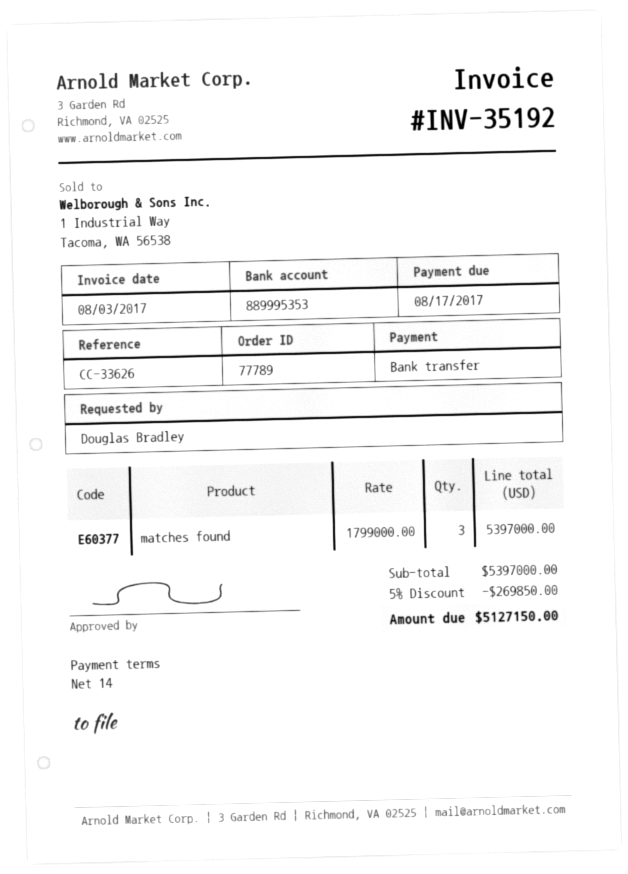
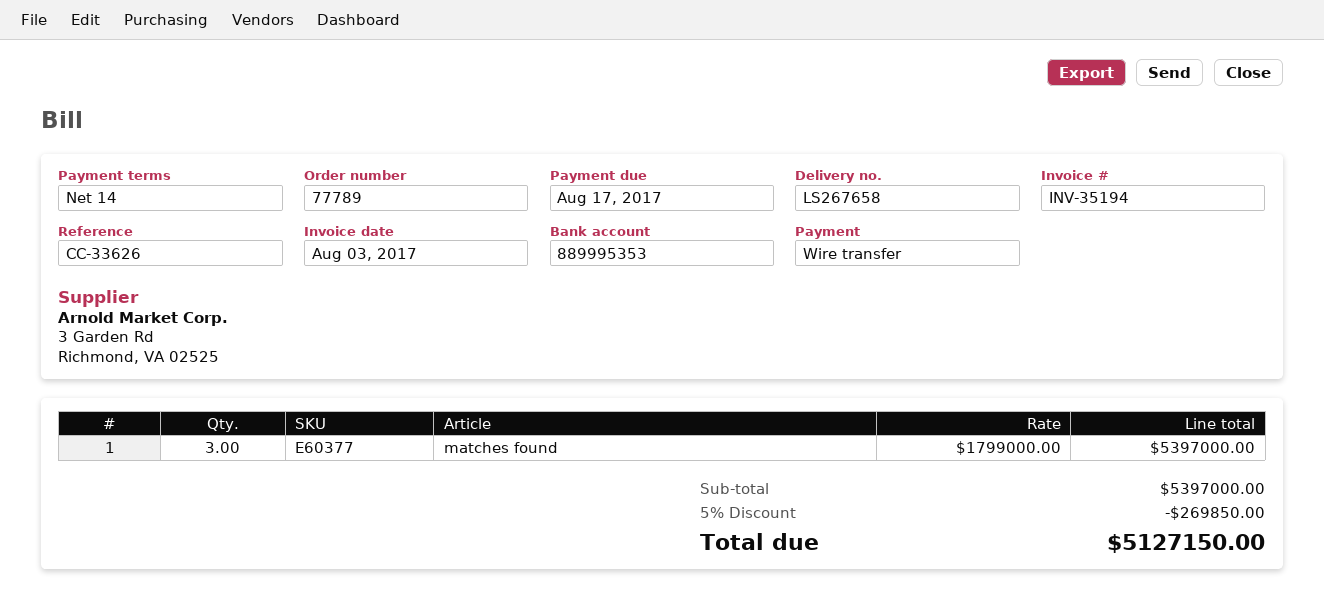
invoice number: INV-35192 -> INV-35194

